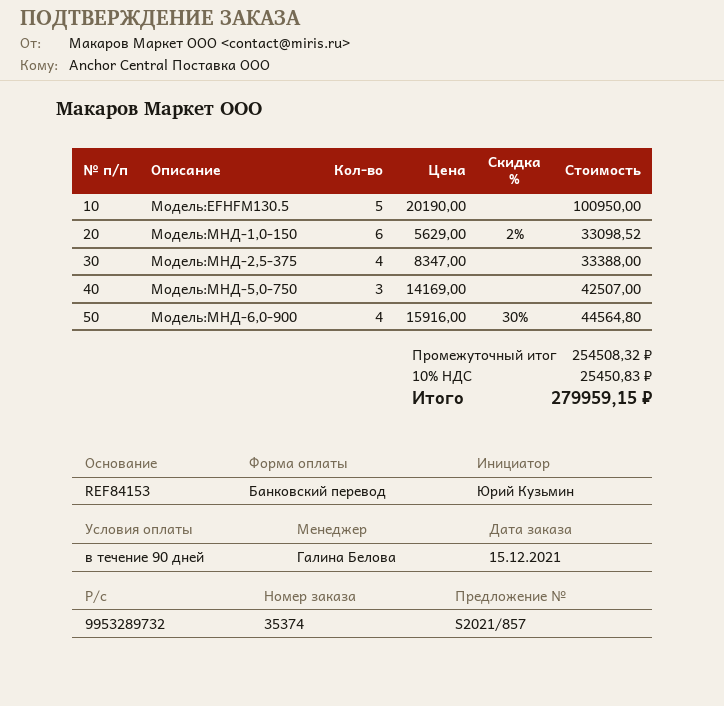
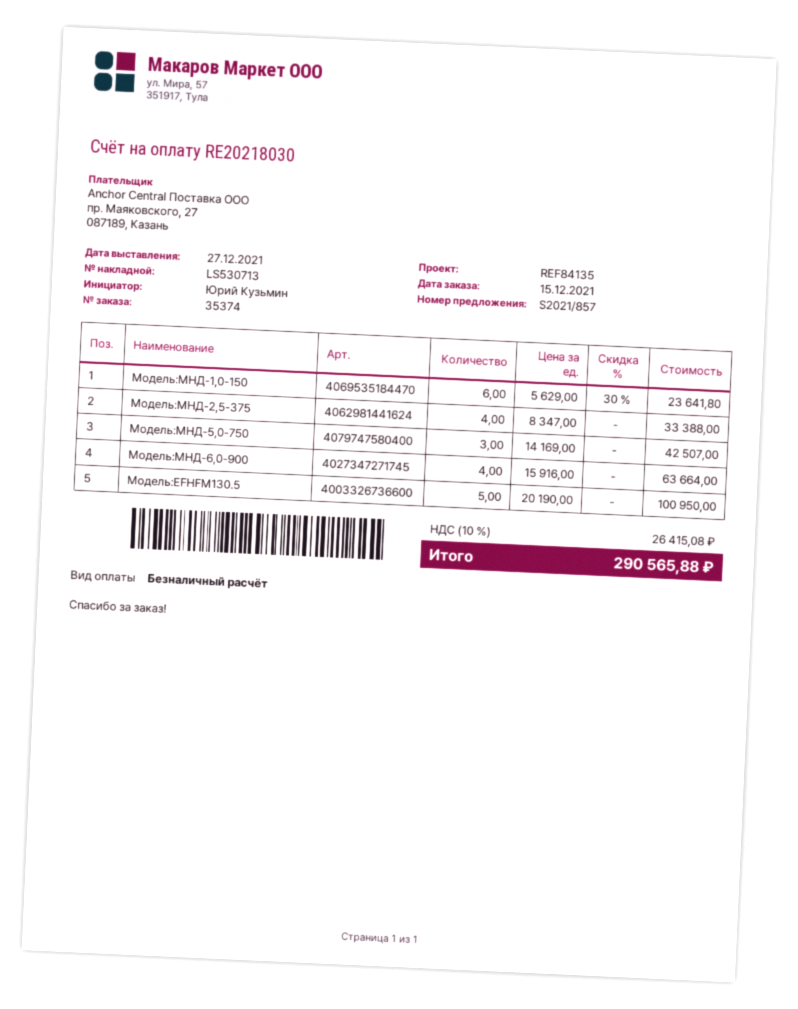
reference: REF84153 -> REF84135
Модель:МНД-1,0-150: 6 x 5629.00 - 2% = 33098.52 -> 6 x 5629.00 - 30% = 23641.80
Модель:МНД-6,0-900: 4 x 15916.00 - 30% = 44564.80 -> 4 x 15916.00 = 63664.00
tax: 10% = 25450.83 -> 10% = 26415.08
total: 279959.15 -> 290565.88

